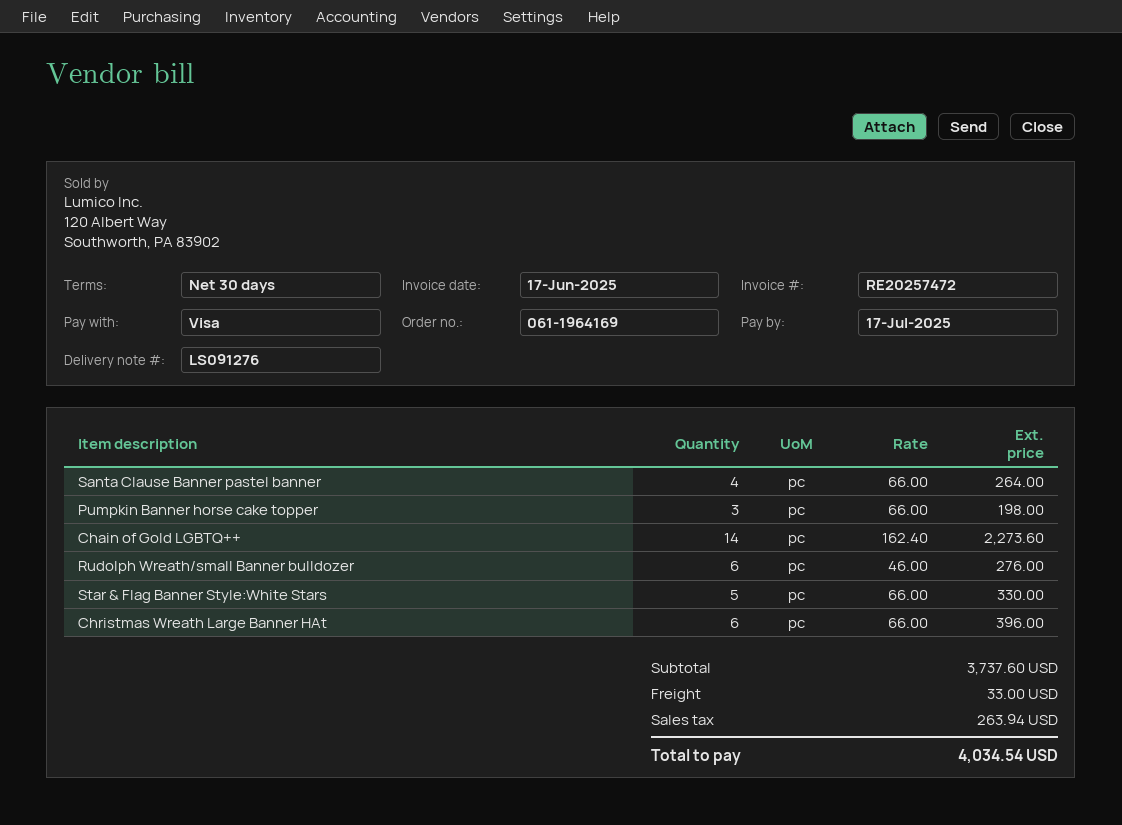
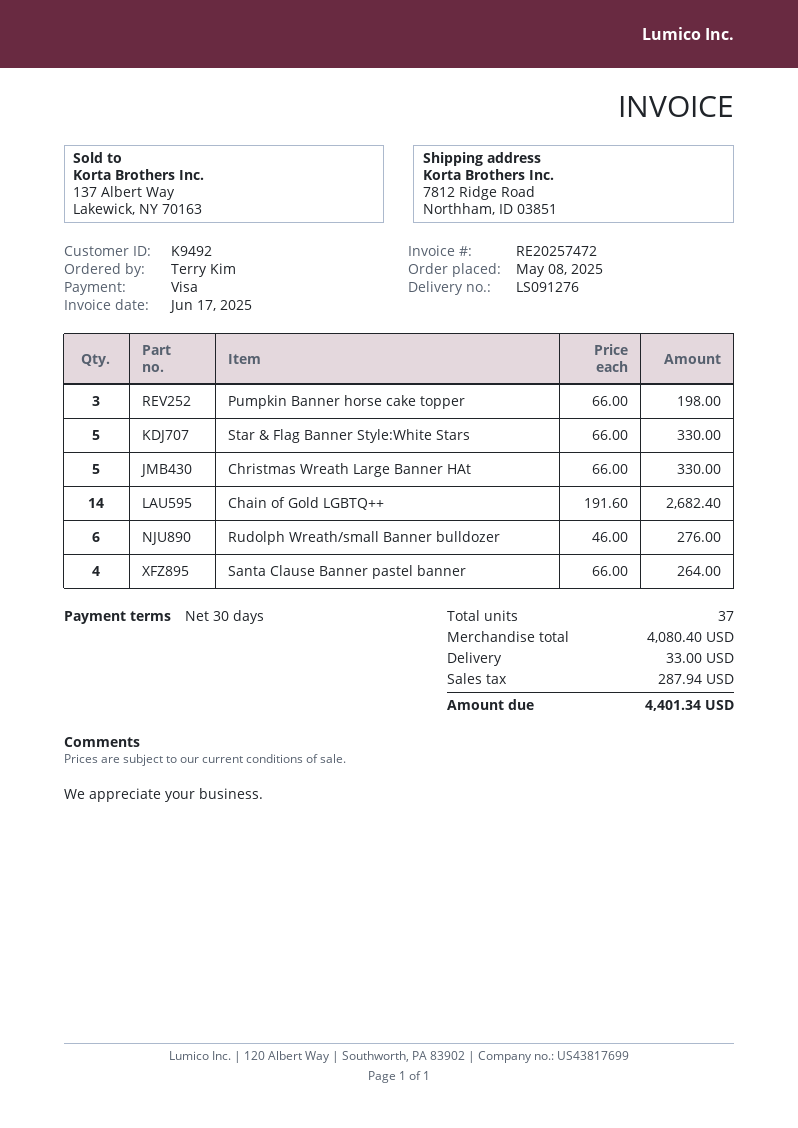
Chain of Gold LGBTQ++: 14 x 162.40 = 2273.60 -> 14 x 191.60 = 2682.40
Christmas Wreath Large Banner HAt: 6 x 66.00 = 396.00 -> 5 x 66.00 = 330.00
subtotal: 3737.60 -> 4080.40
tax: 263.94 -> 287.94
total: 4034.54 -> 4401.34

